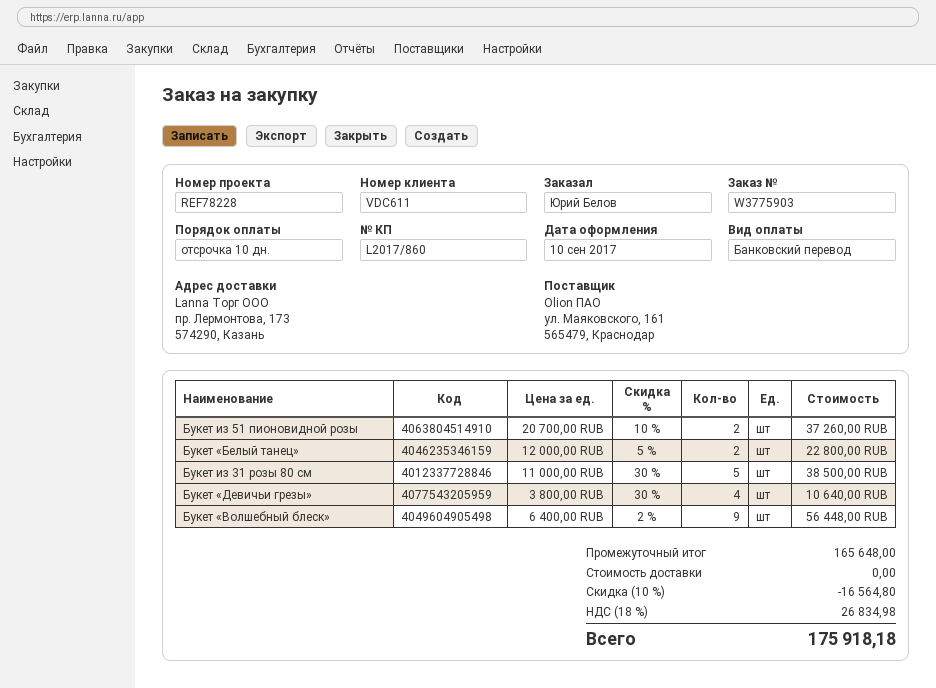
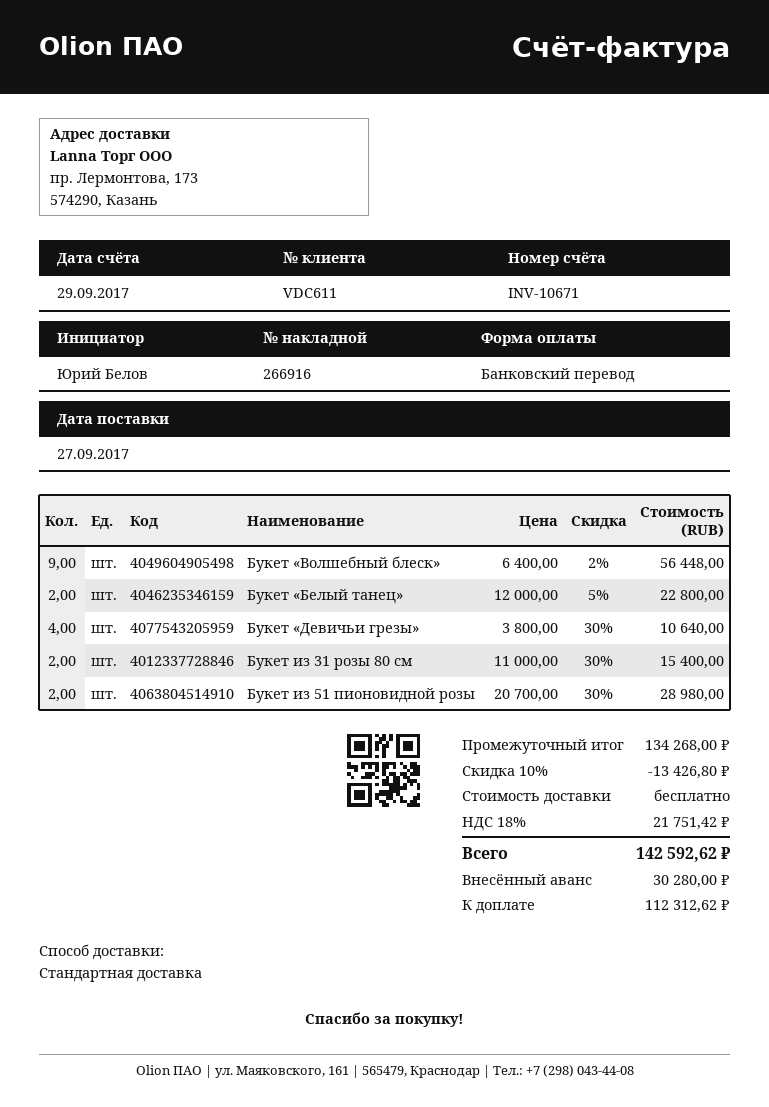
Букет из 51 пионовидной розы: 2 x 20700.00 - 10% = 37260.00 -> 2 x 20700.00 - 30% = 28980.00
Букет из 31 розы 80 см: 5 x 11000.00 - 30% = 38500.00 -> 2 x 11000.00 - 30% = 15400.00
subtotal: 165648.00 -> 134268.00
discount: 10% = 16564.80 -> 10% = 13426.80
tax: 18% = 26834.98 -> 18% = 21751.42
total: 175918.18 -> 142592.62

